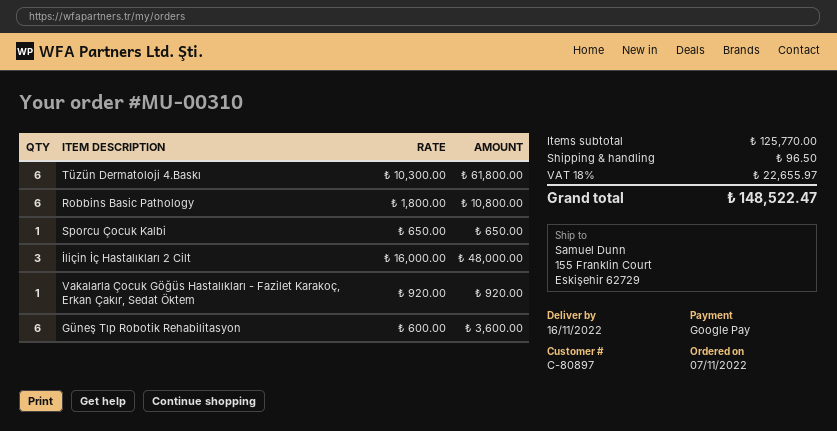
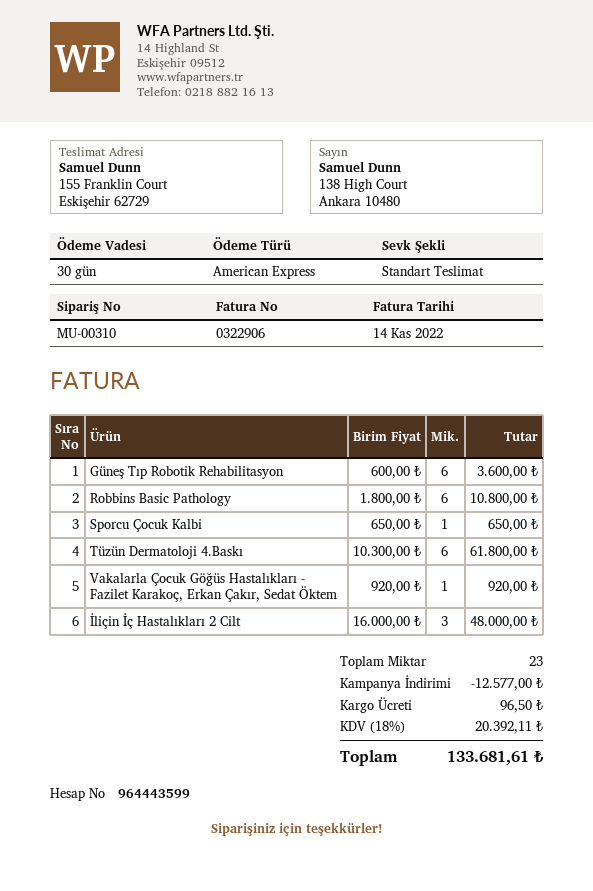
payment method: Google Pay -> American Express
discount: none -> 12577.00
tax: 18% = 22655.97 -> 18% = 20392.11
total: 148522.47 -> 133681.61

